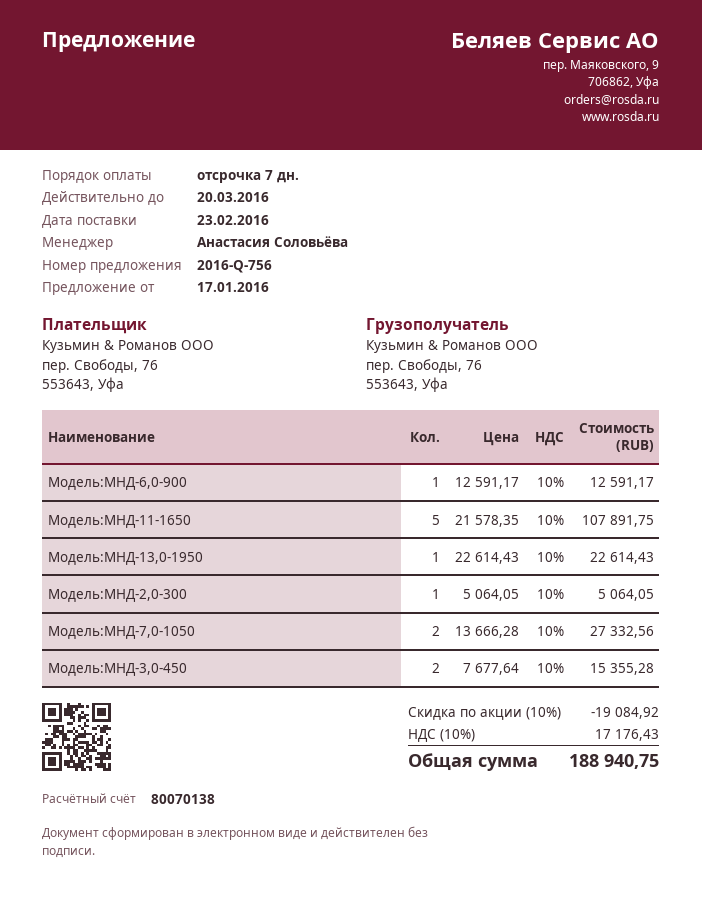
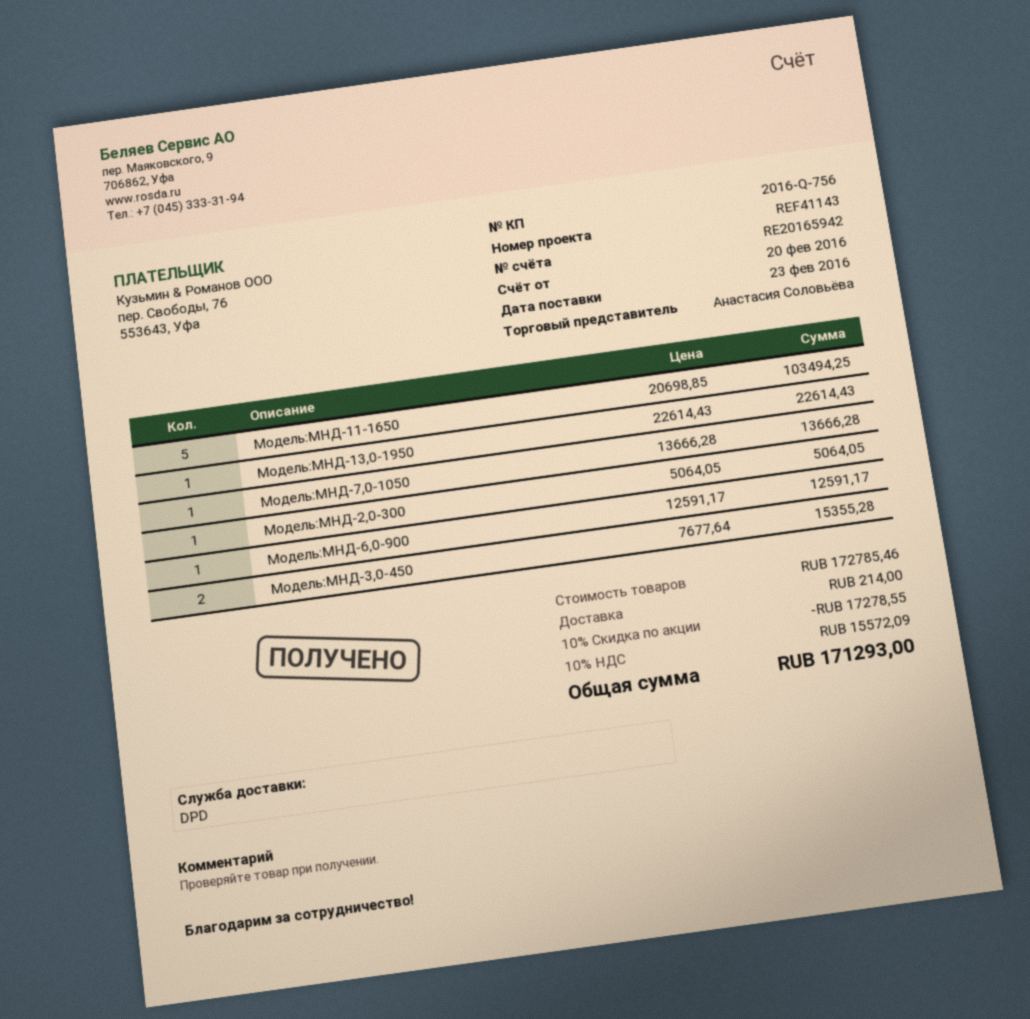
Модель:МНД-11-1650: 5 x 21578.35 = 107891.75 -> 5 x 20698.85 = 103494.25
Модель:МНД-7,0-1050: 2 x 13666.28 = 27332.56 -> 1 x 13666.28 = 13666.28
discount: 10% = 19084.92 -> 10% = 17278.55
shipping: none -> 214.00
tax: 10% = 17176.43 -> 10% = 15572.09
total: 188940.75 -> 171293.00

